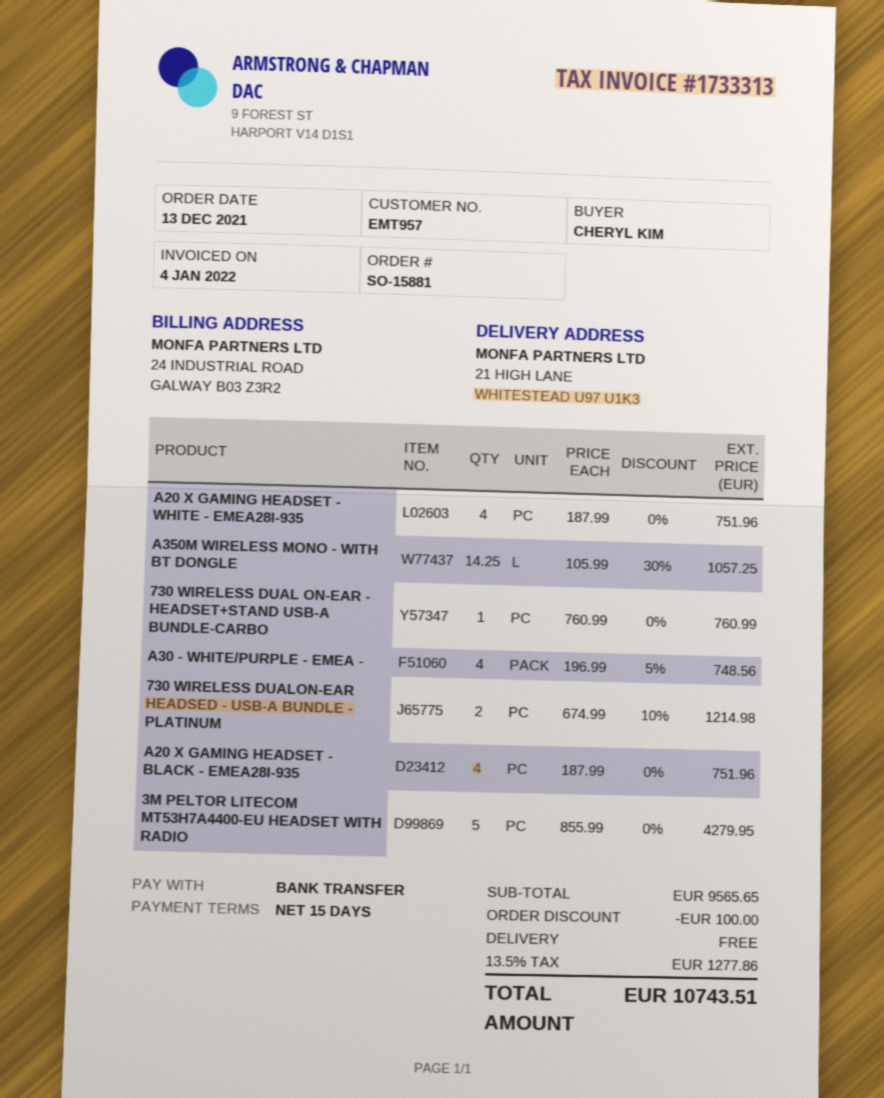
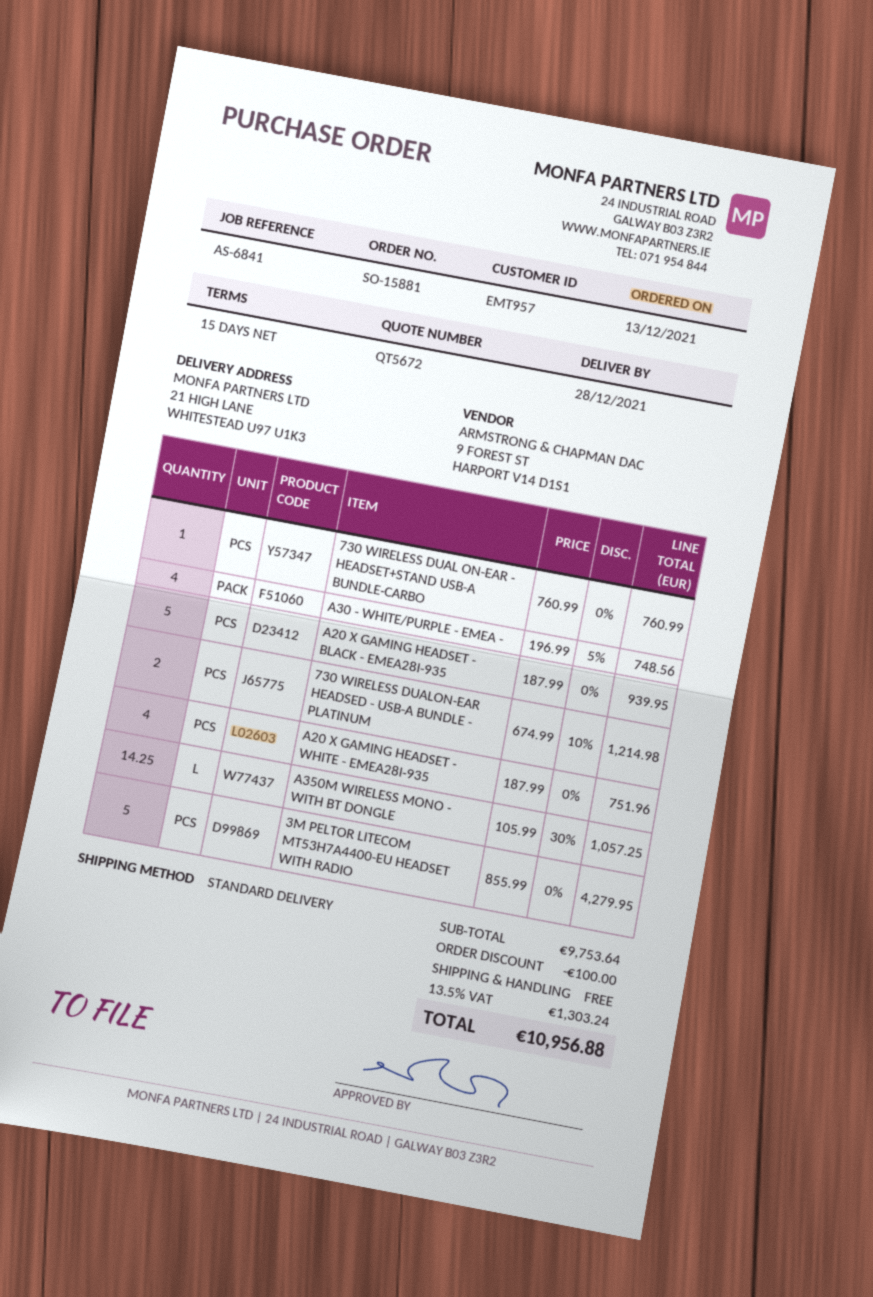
A20 X GAMING HEADSET - BLACK - EMEA28I-935: 4 x 187.99 = 751.96 -> 5 x 187.99 = 939.95
subtotal: 9565.65 -> 9753.64
tax: 13.5% = 1277.86 -> 13.5% = 1303.24
total: 10743.51 -> 10956.88

